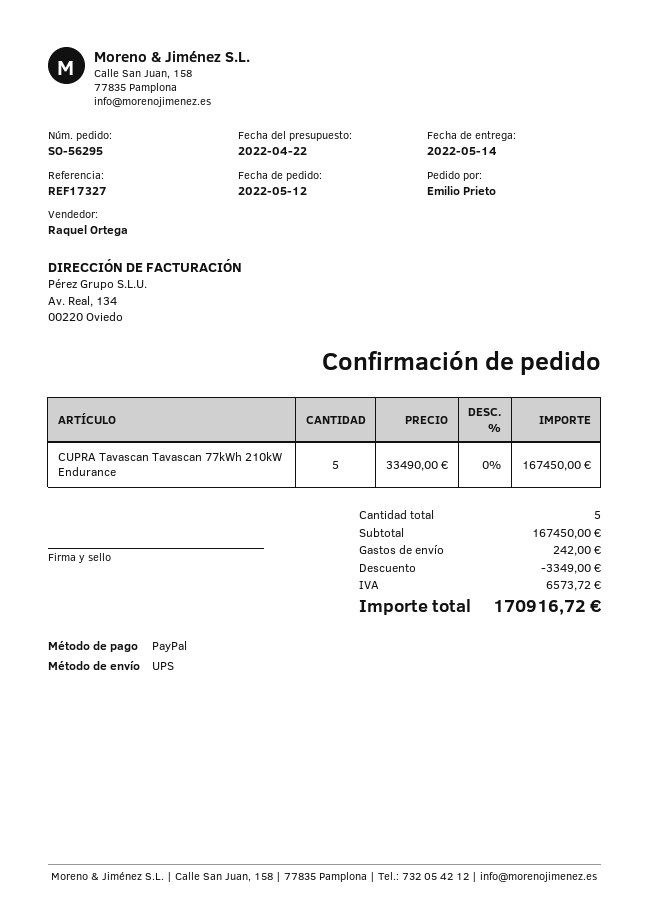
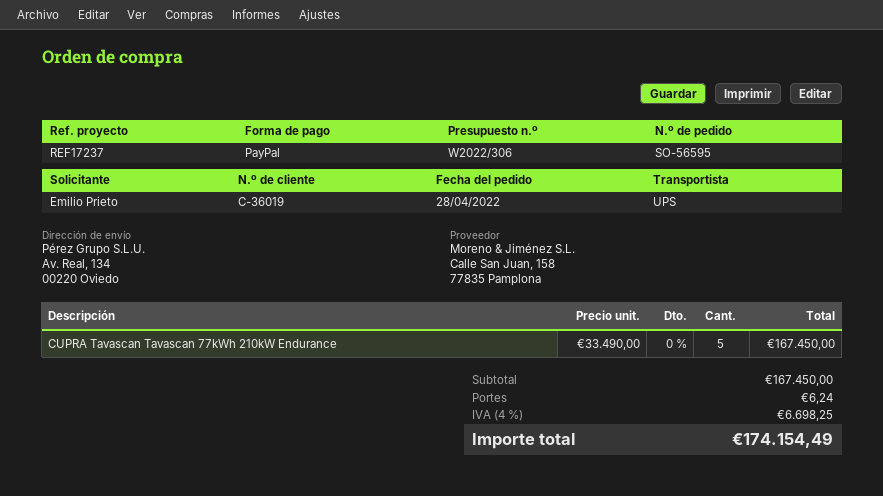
order number: SO-56295 -> SO-56595
order date: 2022-05-12 -> 2022-04-28
reference: REF17327 -> REF17237
discount: 3349.00 -> none
shipping: 242.00 -> 6.24
tax: 6573.72 -> 6698.25
total: 170916.72 -> 174154.49

